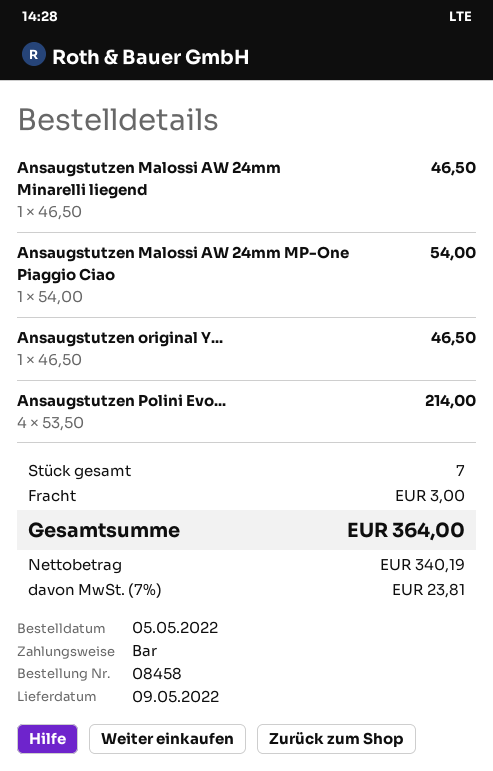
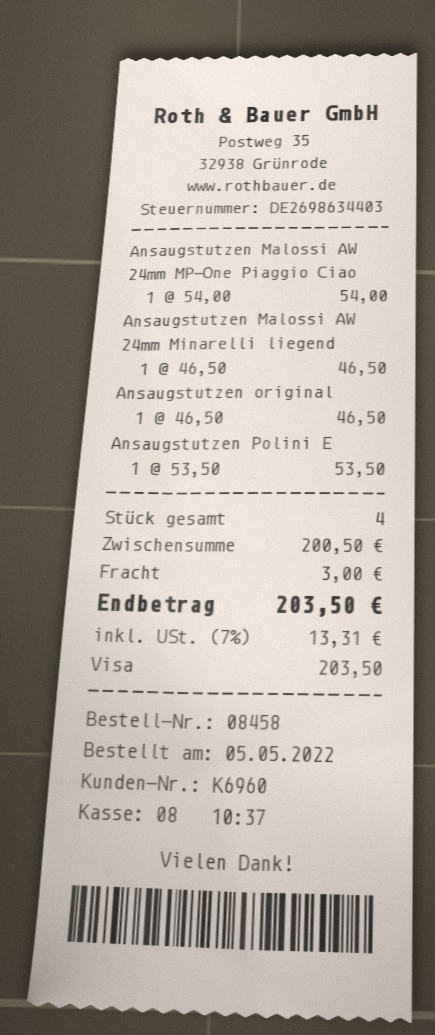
payment method: cash -> Visa
Ansaugstutzen Polini Evo...: 4 x 53.50 = 214.00 -> 1 x 53.50 = 53.50
total quantity: 7 -> 4
tax: 7% = 23.81 -> 7% = 13.31
total: 364.00 -> 203.50

